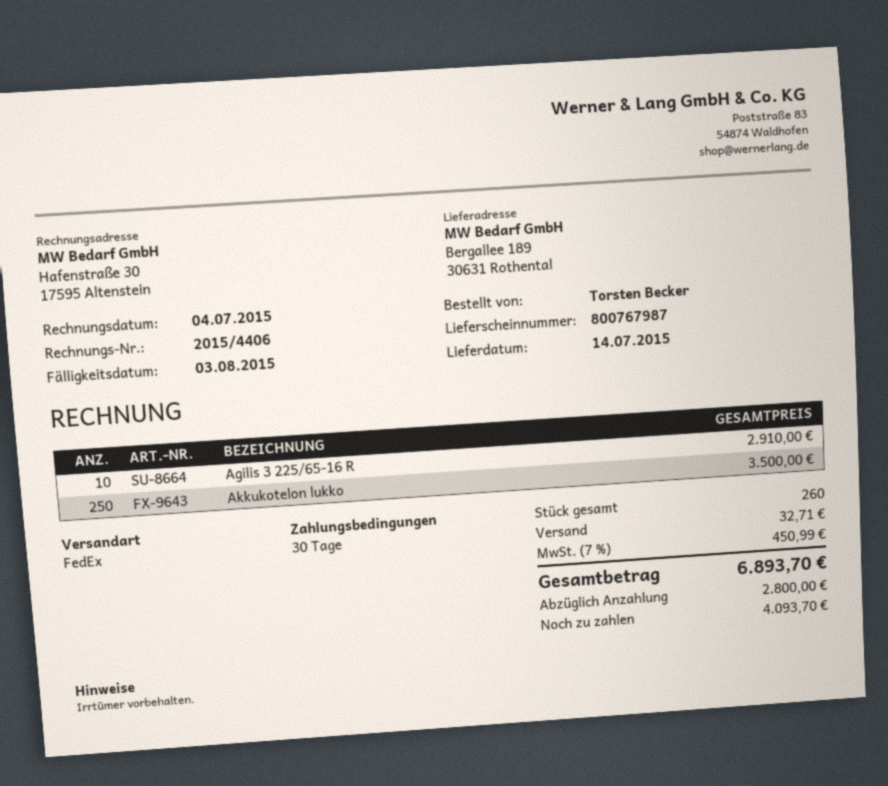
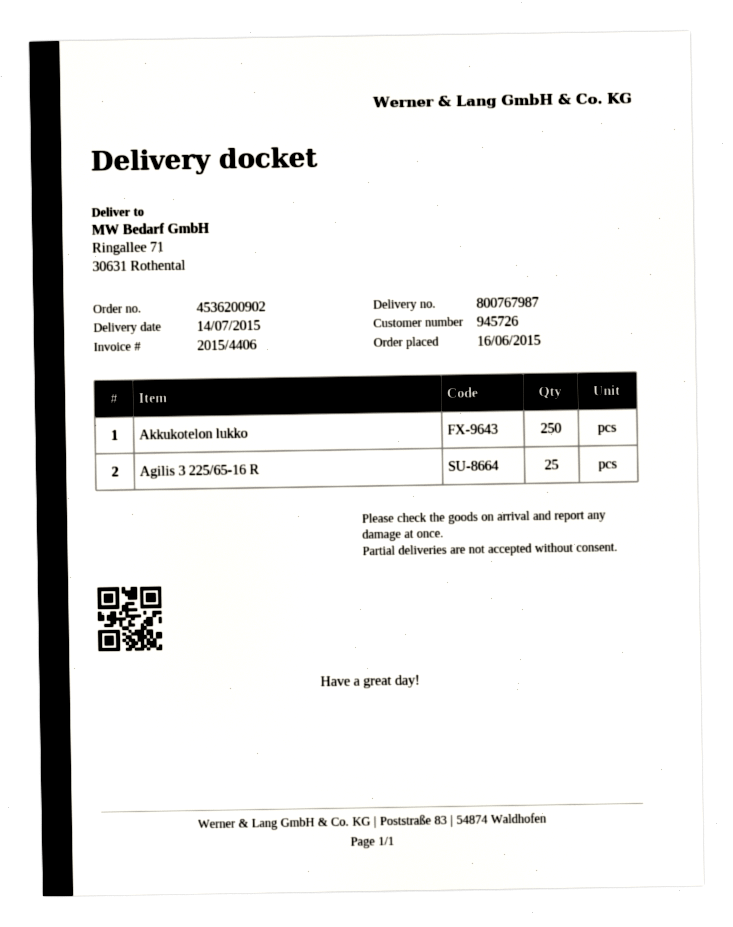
ship to: Bergallee 189, 30631 Rothental -> Ringallee 71, 30631 Rothental
Agilis 3 225/65-16 R: 10 -> 25

